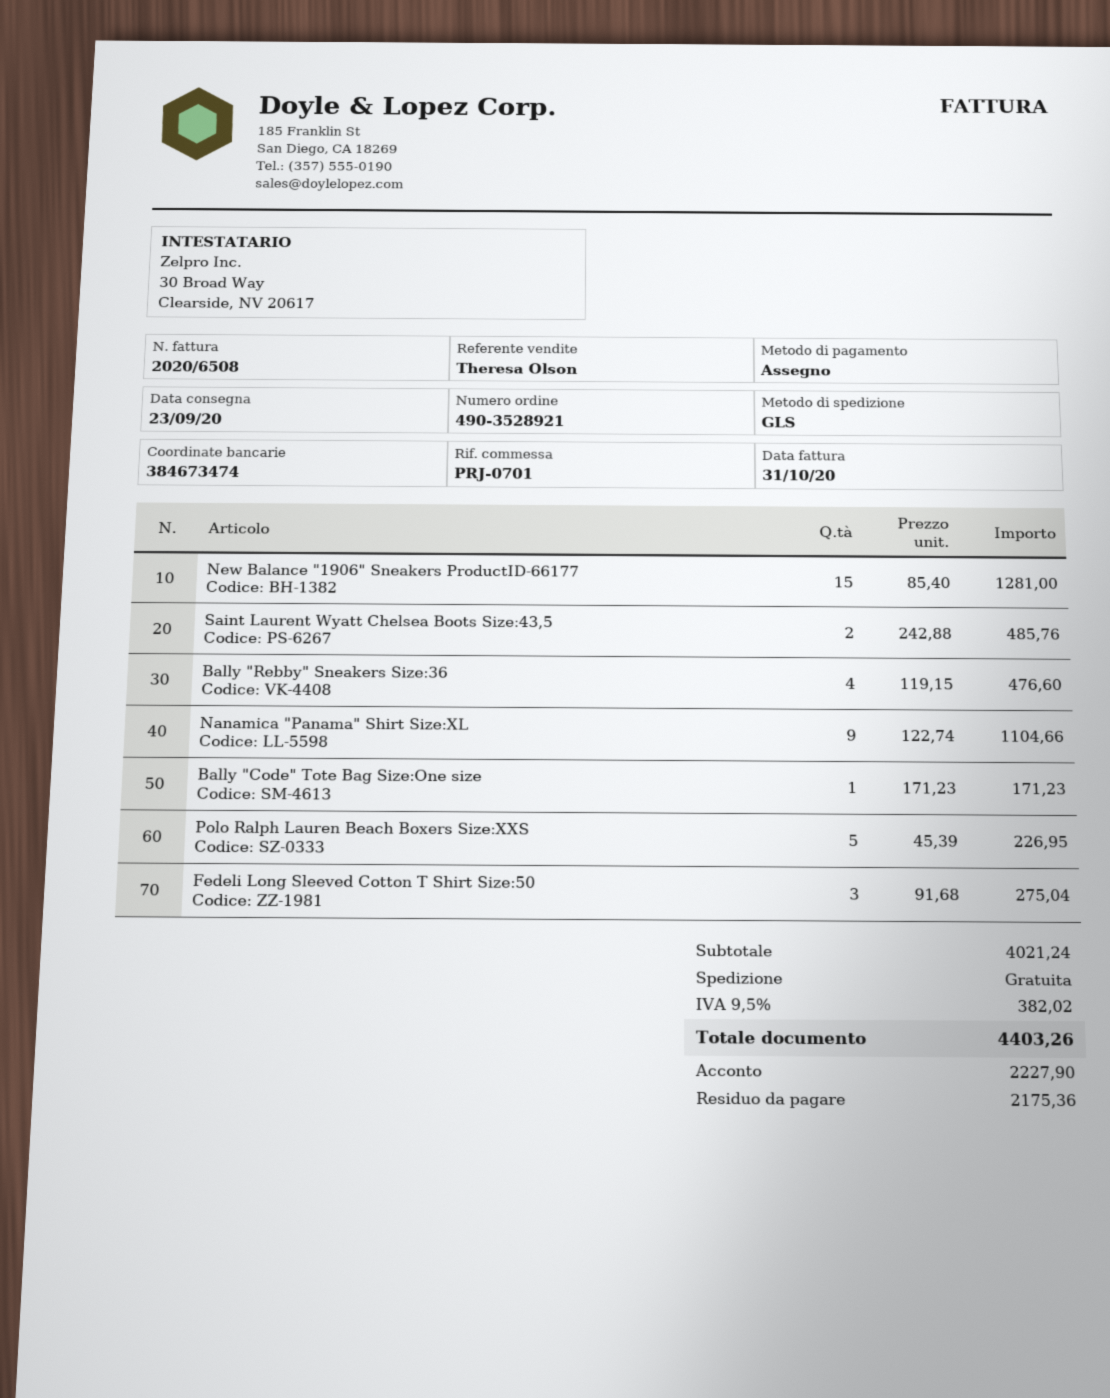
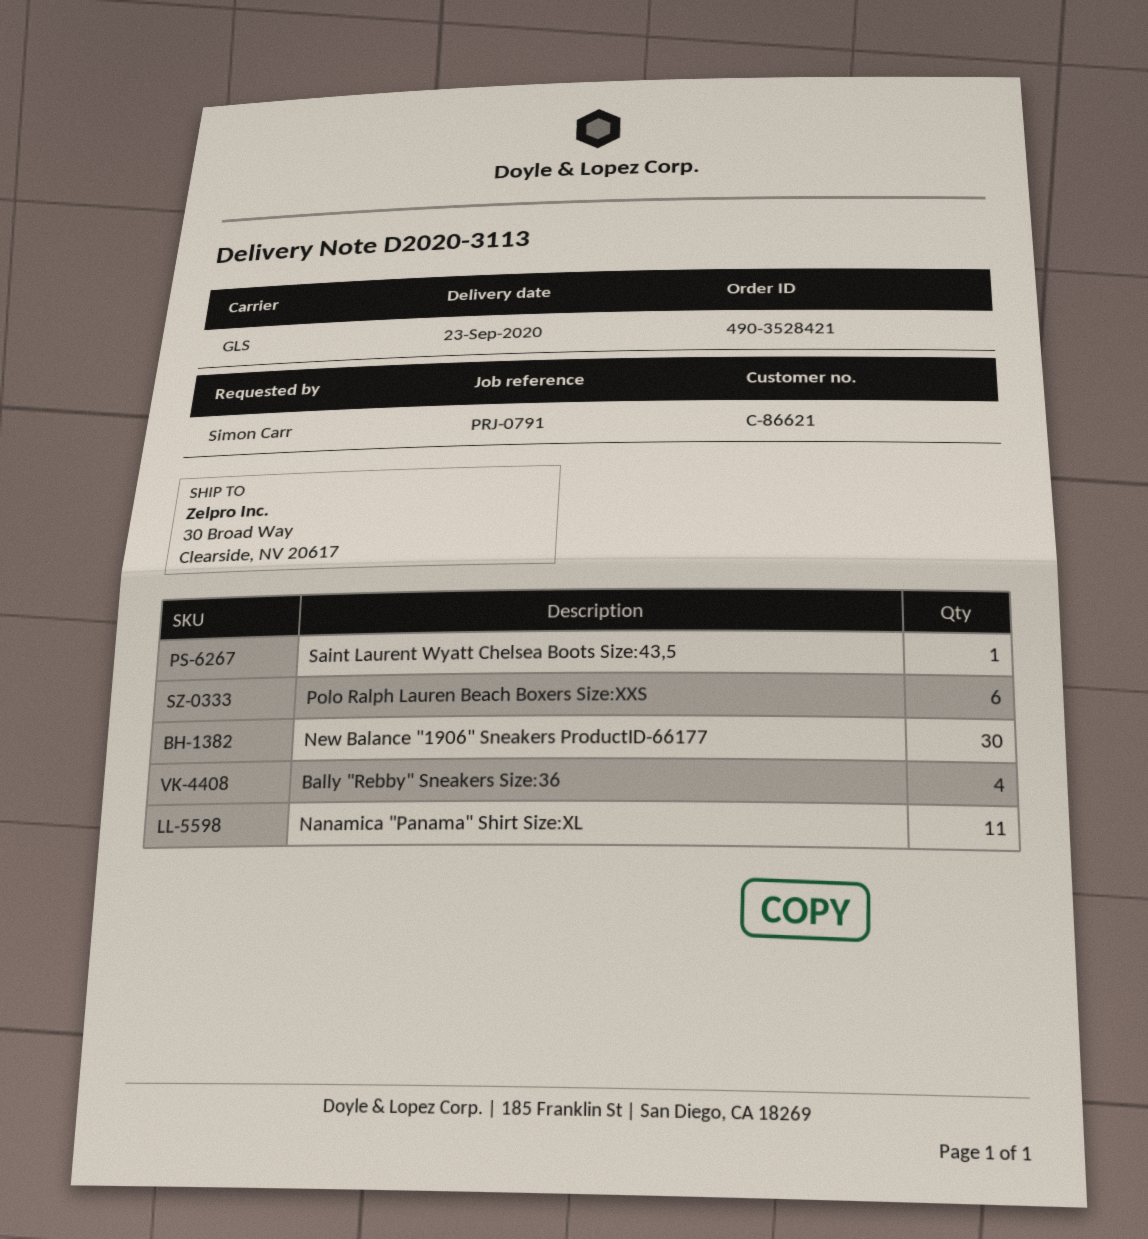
order number: 490-3528921 -> 490-3528421
reference: PRJ-0701 -> PRJ-0791
New Balance "1906" Sneakers ProductID-66177: 15 -> 30
Saint Laurent Wyatt Chelsea Boots Size:43,5: 2 -> 1
Nanamica "Panama" Shirt Size:XL: 9 -> 11
Bally "Code" Tote Bag Size:One size: 1 -> none
Polo Ralph Lauren Beach Boxers Size:XXS: 5 -> 6
Fedeli Long Sleeved Cotton T Shirt Size:50: 3 -> none

